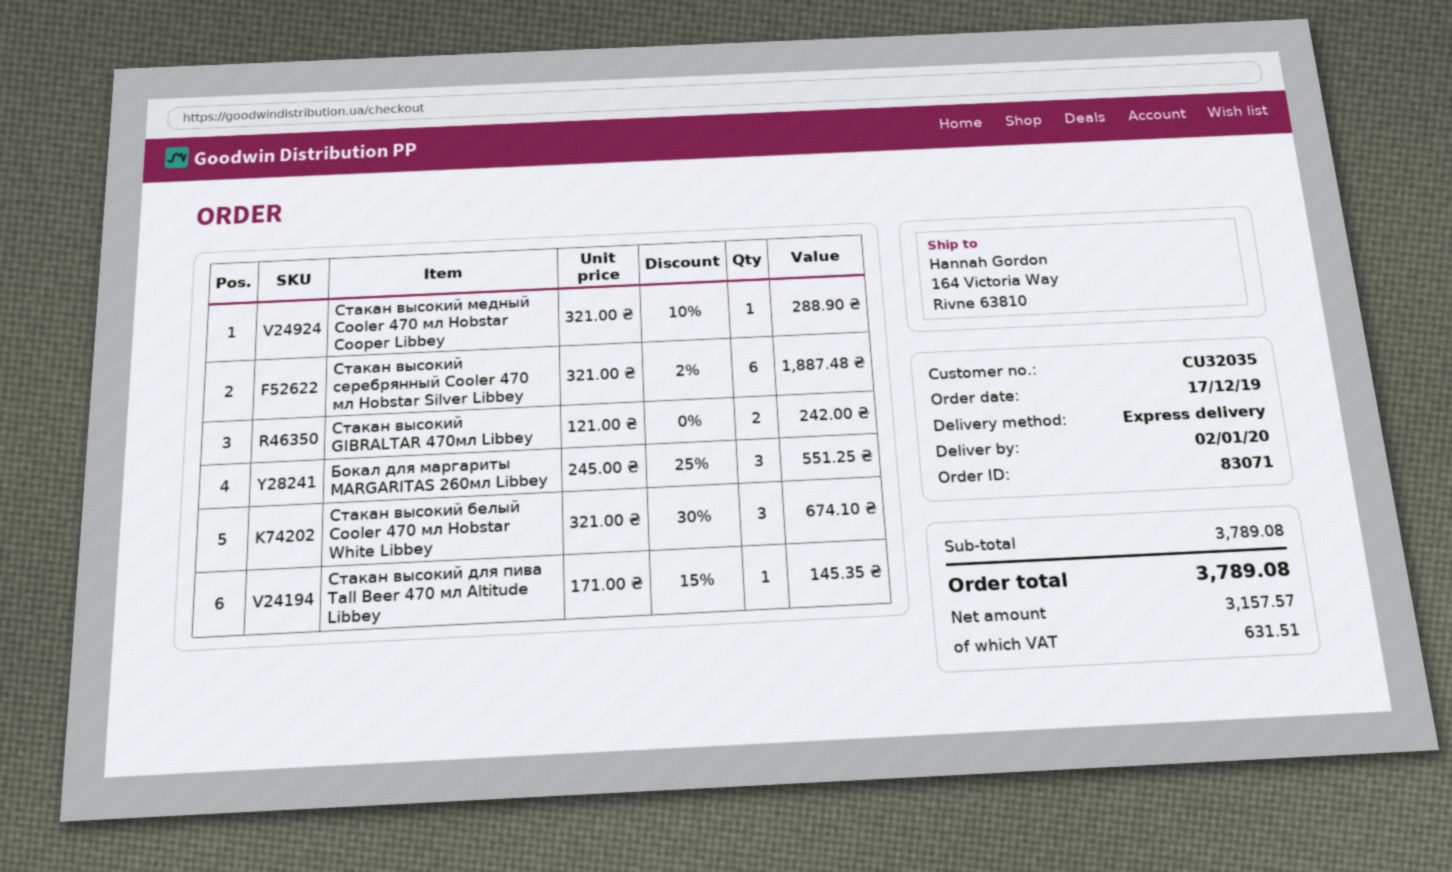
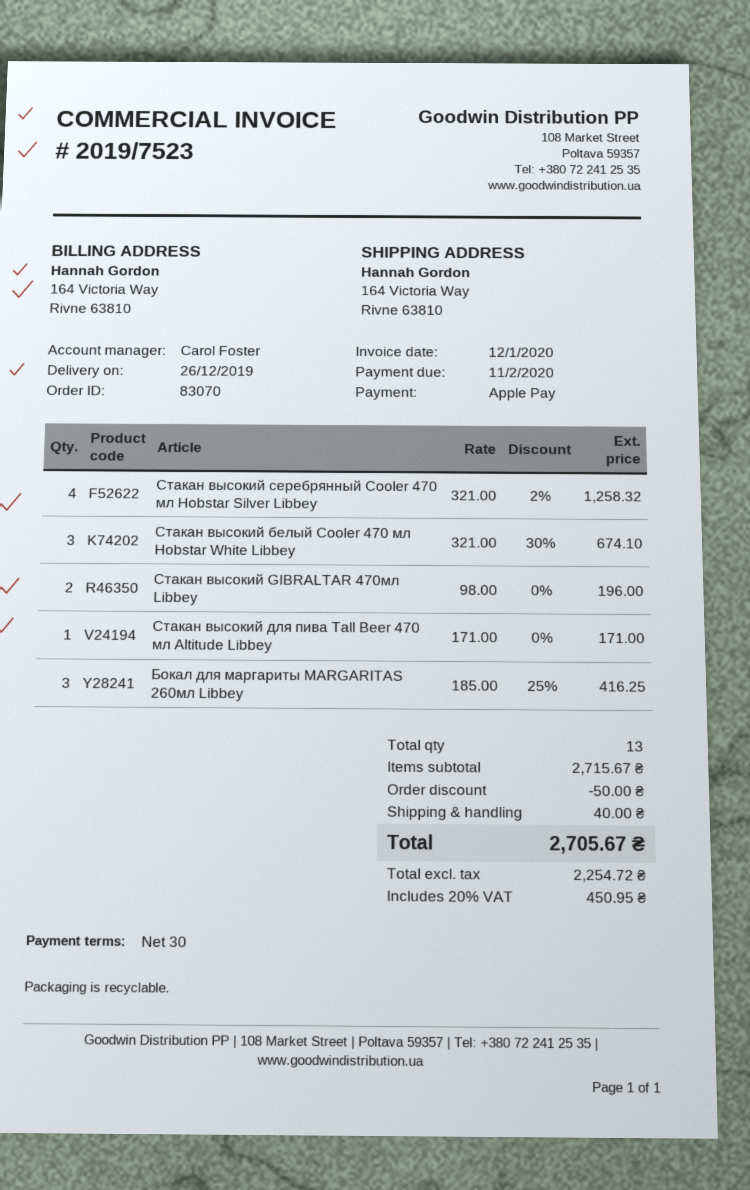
order number: 83071 -> 83070
delivery date: 2020-01-02 -> 2019-12-26
Стакан высокий медный Cooler 470 мл Hobstar Cooper Libbey: 1 x 321.00 - 10% = 288.90 -> none
Стакан высокий серебрянный Cooler 470 мл Hobstar Silver Libbey: 6 x 321.00 - 2% = 1887.48 -> 4 x 321.00 - 2% = 1258.32
Стакан высокий GIBRALTAR 470мл Libbey: 2 x 121.00 = 242.00 -> 2 x 98.00 = 196.00
Бокал для маргариты MARGARITAS 260мл Libbey: 3 x 245.00 - 25% = 551.25 -> 3 x 185.00 - 25% = 416.25
Стакан высокий для пива Tall Beer 470 мл Altitude Libbey: 1 x 171.00 - 15% = 145.35 -> 1 x 171.00 = 171.00
subtotal: 3789.08 -> 2715.67
discount: none -> 50.00
shipping: none -> 40.00
net: 3157.57 -> 2254.72
tax: 631.51 -> 450.95
total: 3789.08 -> 2705.67

